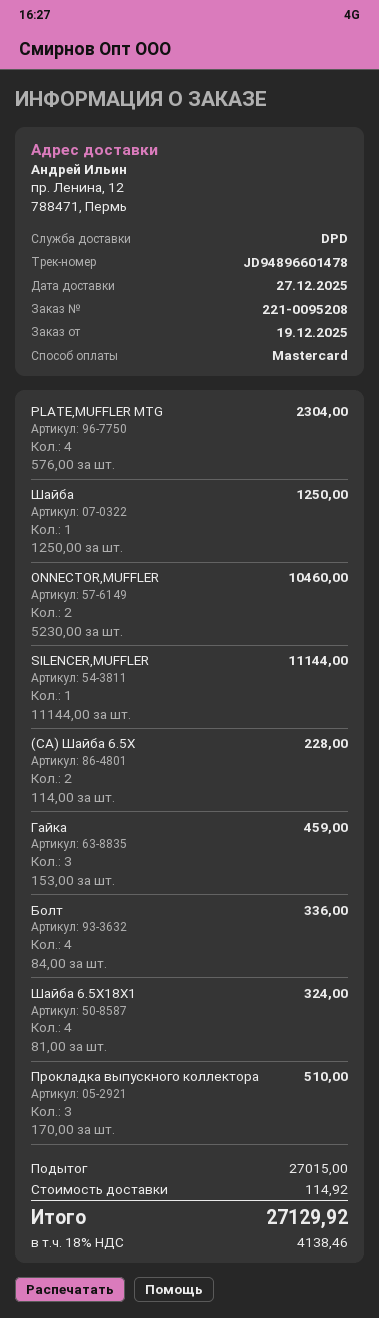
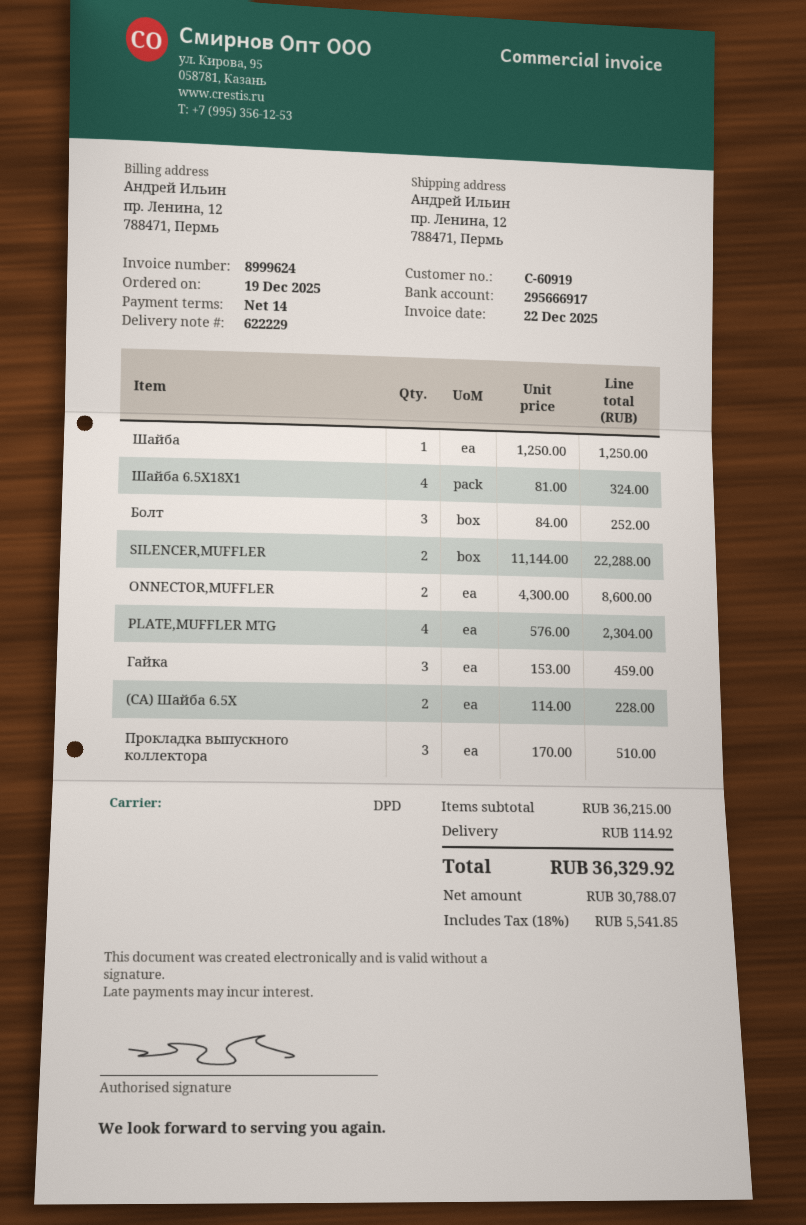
ONNECTOR,MUFFLER: 2 x 5230.00 = 10460.00 -> 2 x 4300.00 = 8600.00
SILENCER,MUFFLER: 1 x 11144.00 = 11144.00 -> 2 x 11144.00 = 22288.00
Болт: 4 x 84.00 = 336.00 -> 3 x 84.00 = 252.00
subtotal: 27015.00 -> 36215.00
tax: 18% = 4138.46 -> 18% = 5541.85
total: 27129.92 -> 36329.92

